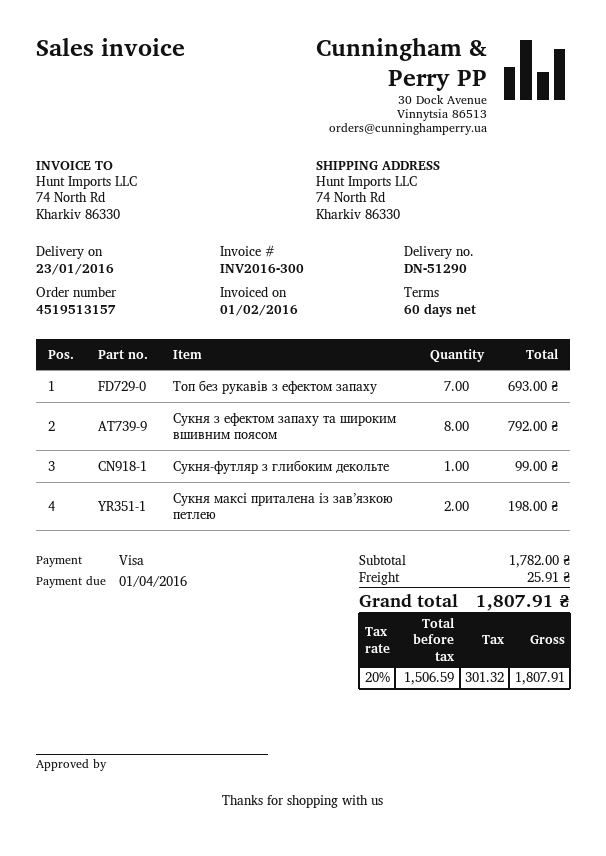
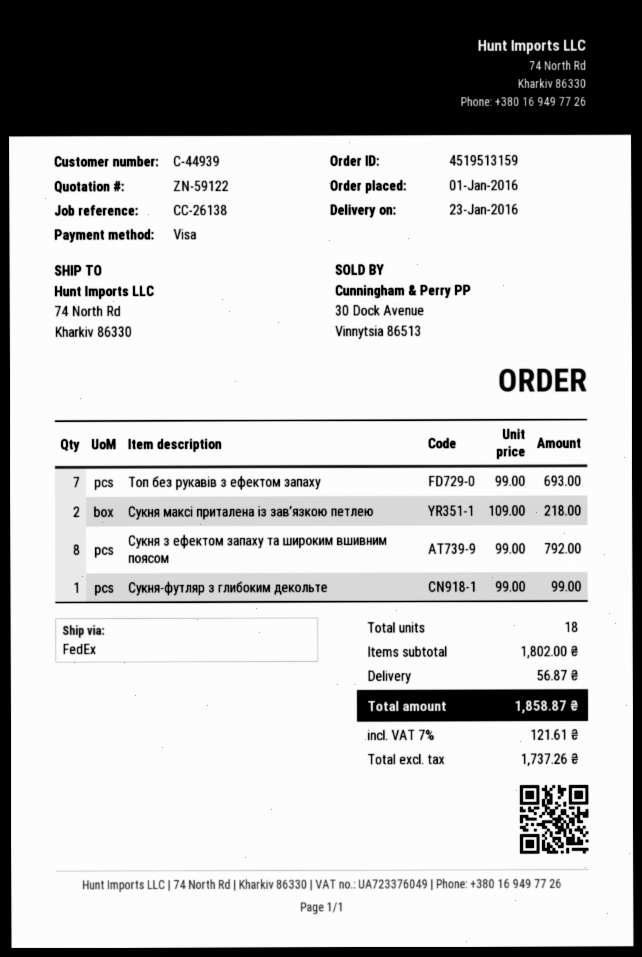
order number: 4519513157 -> 4519513159
Сукня максі приталена із зав’язкою петлею: 2 for 198.00 -> 2 for 218.00
subtotal: 1782.00 -> 1802.00
shipping: 25.91 -> 56.87
net: 1506.59 -> 1737.26
tax: 20% = 301.32 -> 7% = 121.61
total: 1807.91 -> 1858.87

